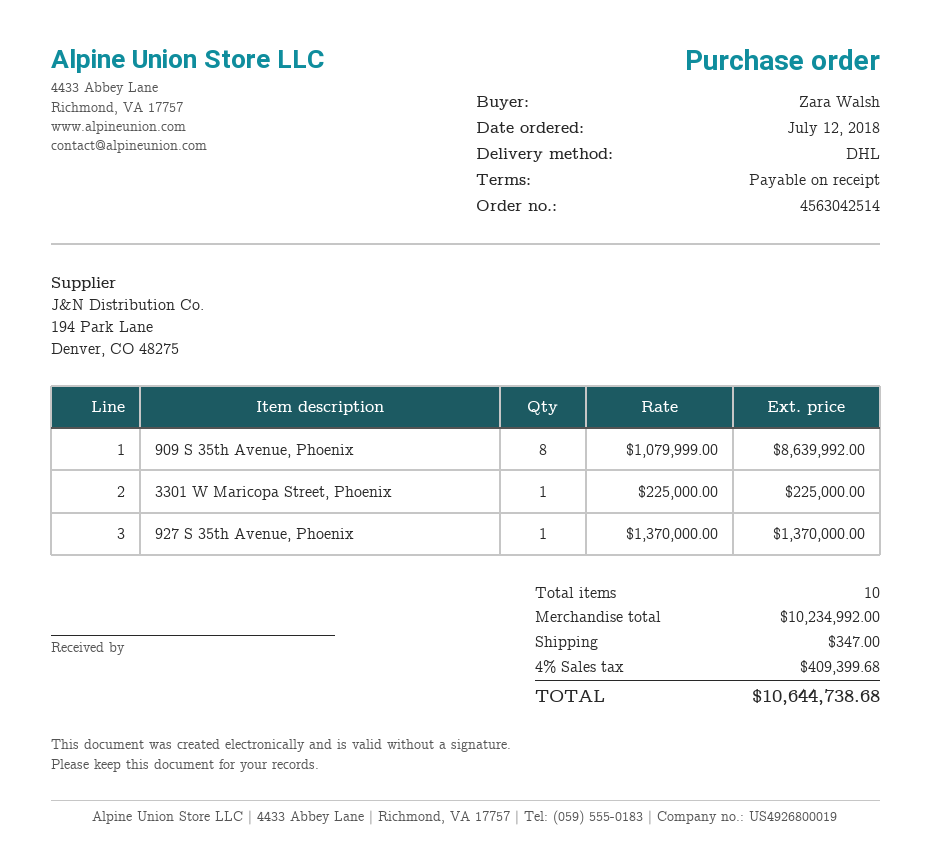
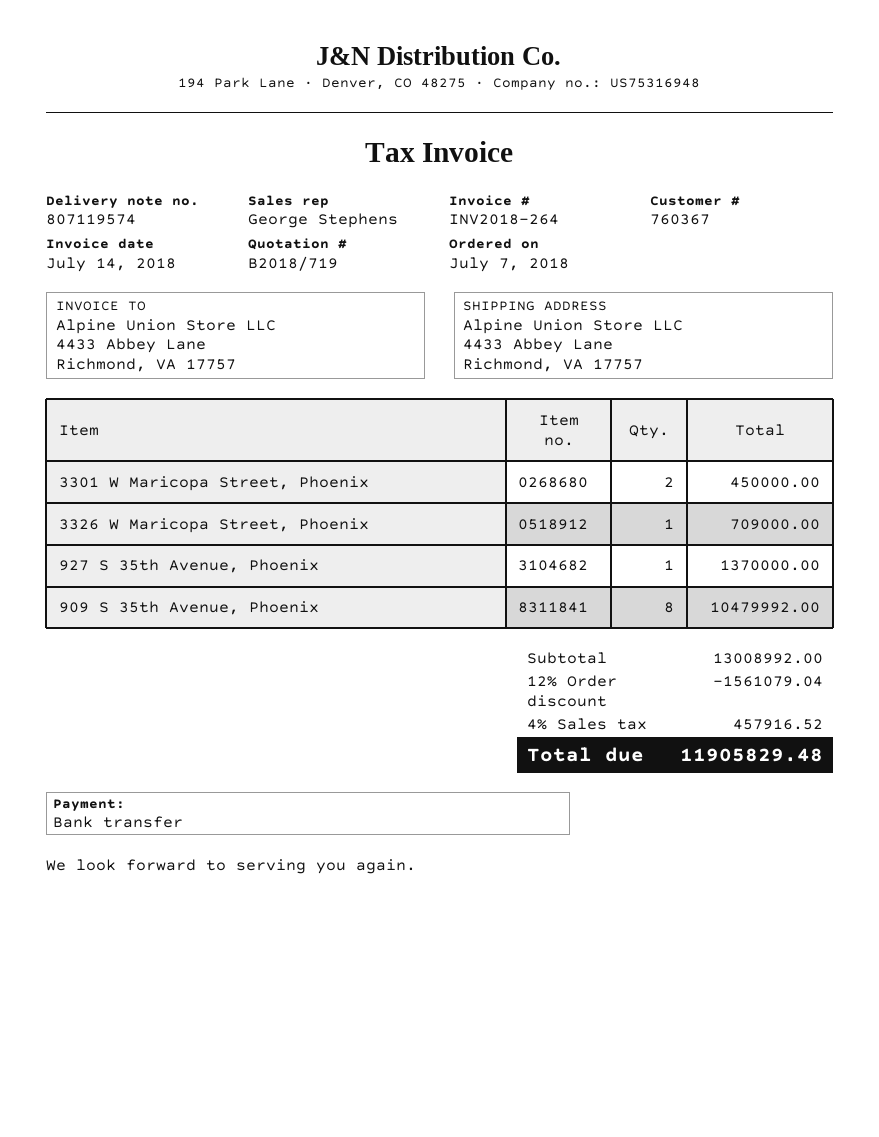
order date: 2018-07-12 -> 2018-07-07
909 S 35th Avenue, Phoenix: 8 for 8639992.00 -> 8 for 10479992.00
3301 W Maricopa Street, Phoenix: 1 for 225000.00 -> 2 for 450000.00
3326 W Maricopa Street, Phoenix: none -> 1 for 709000.00
subtotal: 10234992.00 -> 13008992.00
discount: none -> 12% = 1561079.04
shipping: 347.00 -> none
tax: 4% = 409399.68 -> 4% = 457916.52
total: 10644738.68 -> 11905829.48

